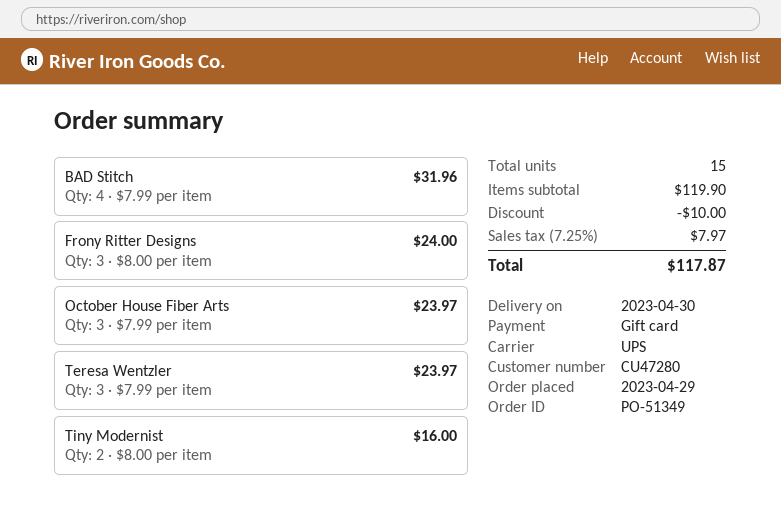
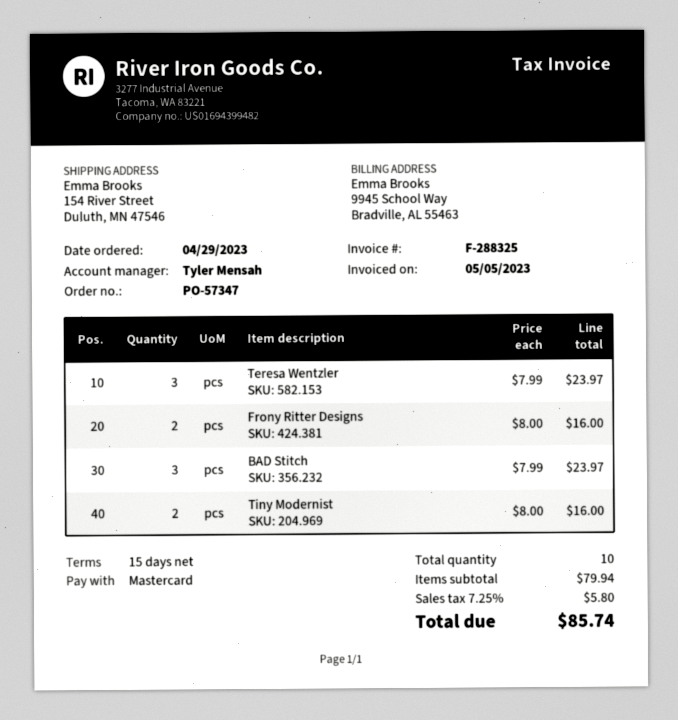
order number: PO-51349 -> PO-57347
payment method: gift card -> Mastercard
BAD Stitch: 4 x 7.99 = 31.96 -> 3 x 7.99 = 23.97
Frony Ritter Designs: 3 x 8.00 = 24.00 -> 2 x 8.00 = 16.00
October House Fiber Arts: 3 x 7.99 = 23.97 -> none
total quantity: 15 -> 10
subtotal: 119.90 -> 79.94
discount: 10.00 -> none
tax: 7.25% = 7.97 -> 7.25% = 5.80
total: 117.87 -> 85.74

